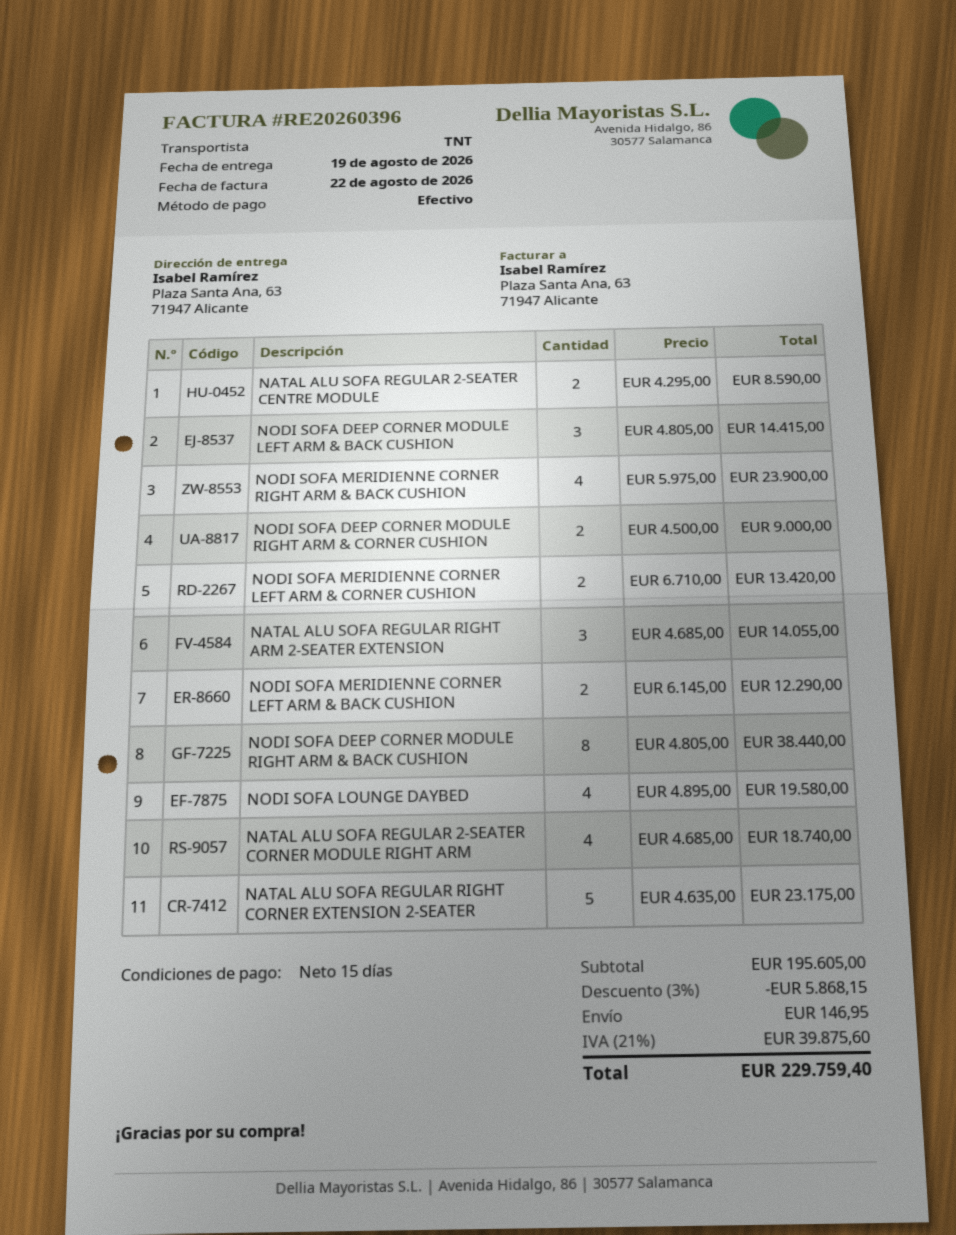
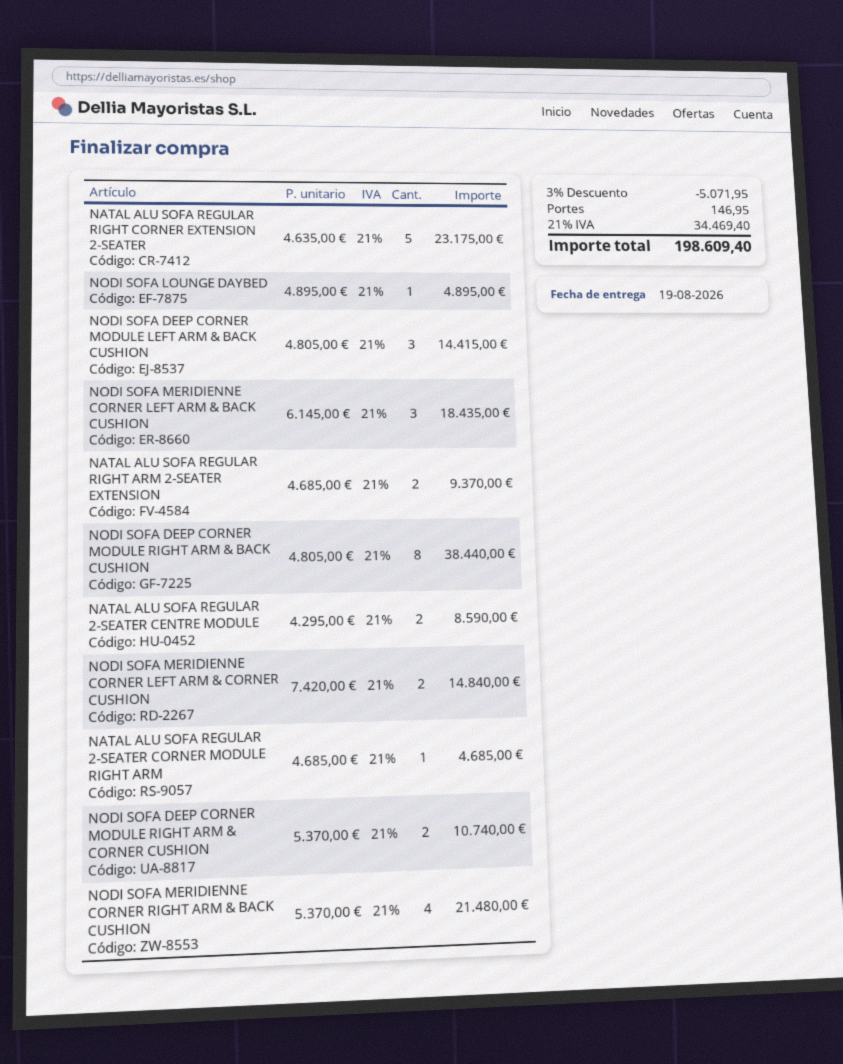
NODI SOFA MERIDIENNE CORNER RIGHT ARM & BACK CUSHION: 4 x 5975.00 = 23900.00 -> 4 x 5370.00 = 21480.00
NODI SOFA DEEP CORNER MODULE RIGHT ARM & CORNER CUSHION: 2 x 4500.00 = 9000.00 -> 2 x 5370.00 = 10740.00
NODI SOFA MERIDIENNE CORNER LEFT ARM & CORNER CUSHION: 2 x 6710.00 = 13420.00 -> 2 x 7420.00 = 14840.00
NATAL ALU SOFA REGULAR RIGHT ARM 2-SEATER EXTENSION: 3 x 4685.00 = 14055.00 -> 2 x 4685.00 = 9370.00
NODI SOFA MERIDIENNE CORNER LEFT ARM & BACK CUSHION: 2 x 6145.00 = 12290.00 -> 3 x 6145.00 = 18435.00
NODI SOFA LOUNGE DAYBED: 4 x 4895.00 = 19580.00 -> 1 x 4895.00 = 4895.00
NATAL ALU SOFA REGULAR 2-SEATER CORNER MODULE RIGHT ARM: 4 x 4685.00 = 18740.00 -> 1 x 4685.00 = 4685.00
discount: 3% = 5868.15 -> 3% = 5071.95
tax: 21% = 39875.60 -> 21% = 34469.40
total: 229759.40 -> 198609.40

